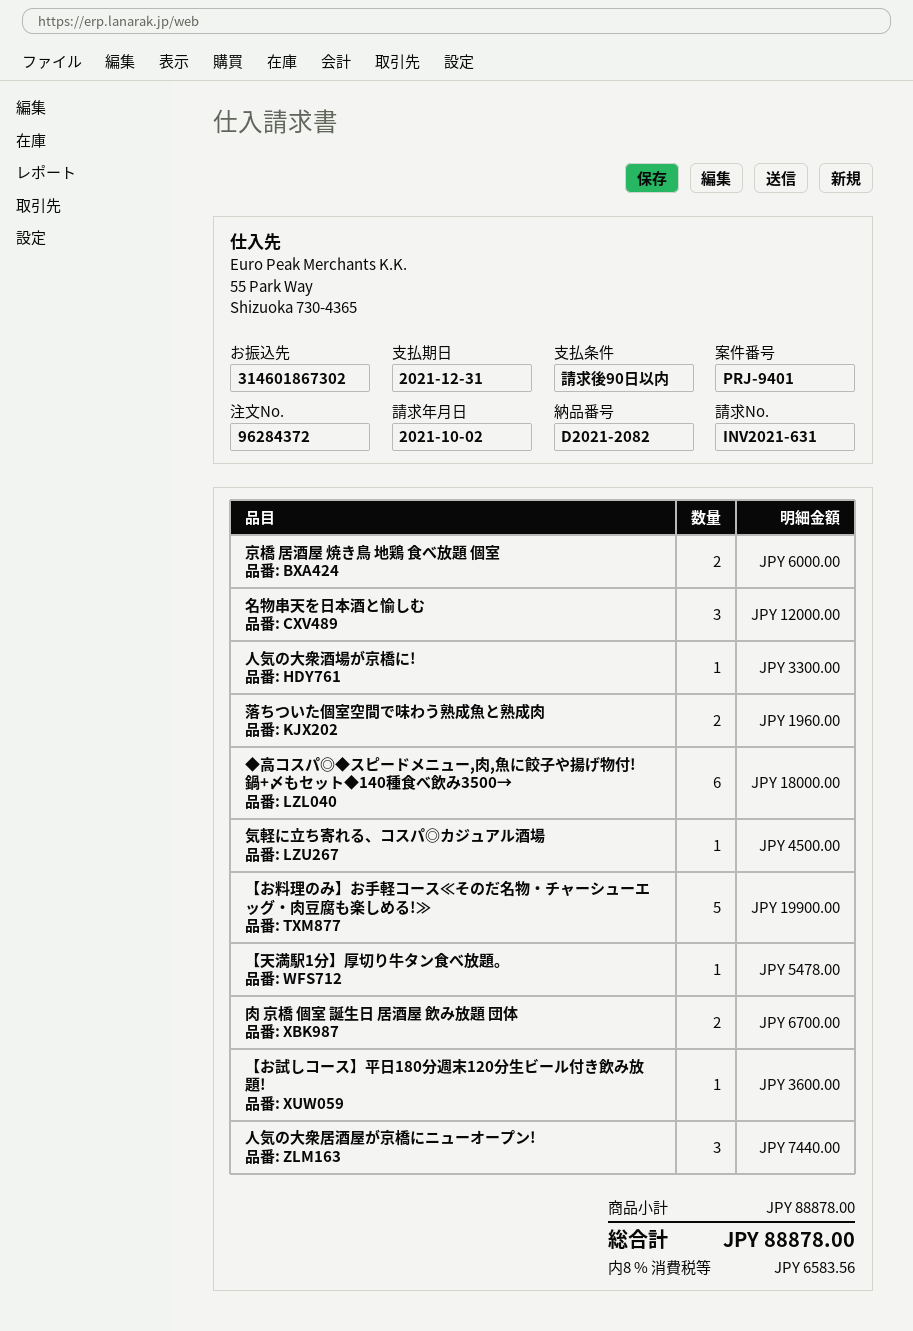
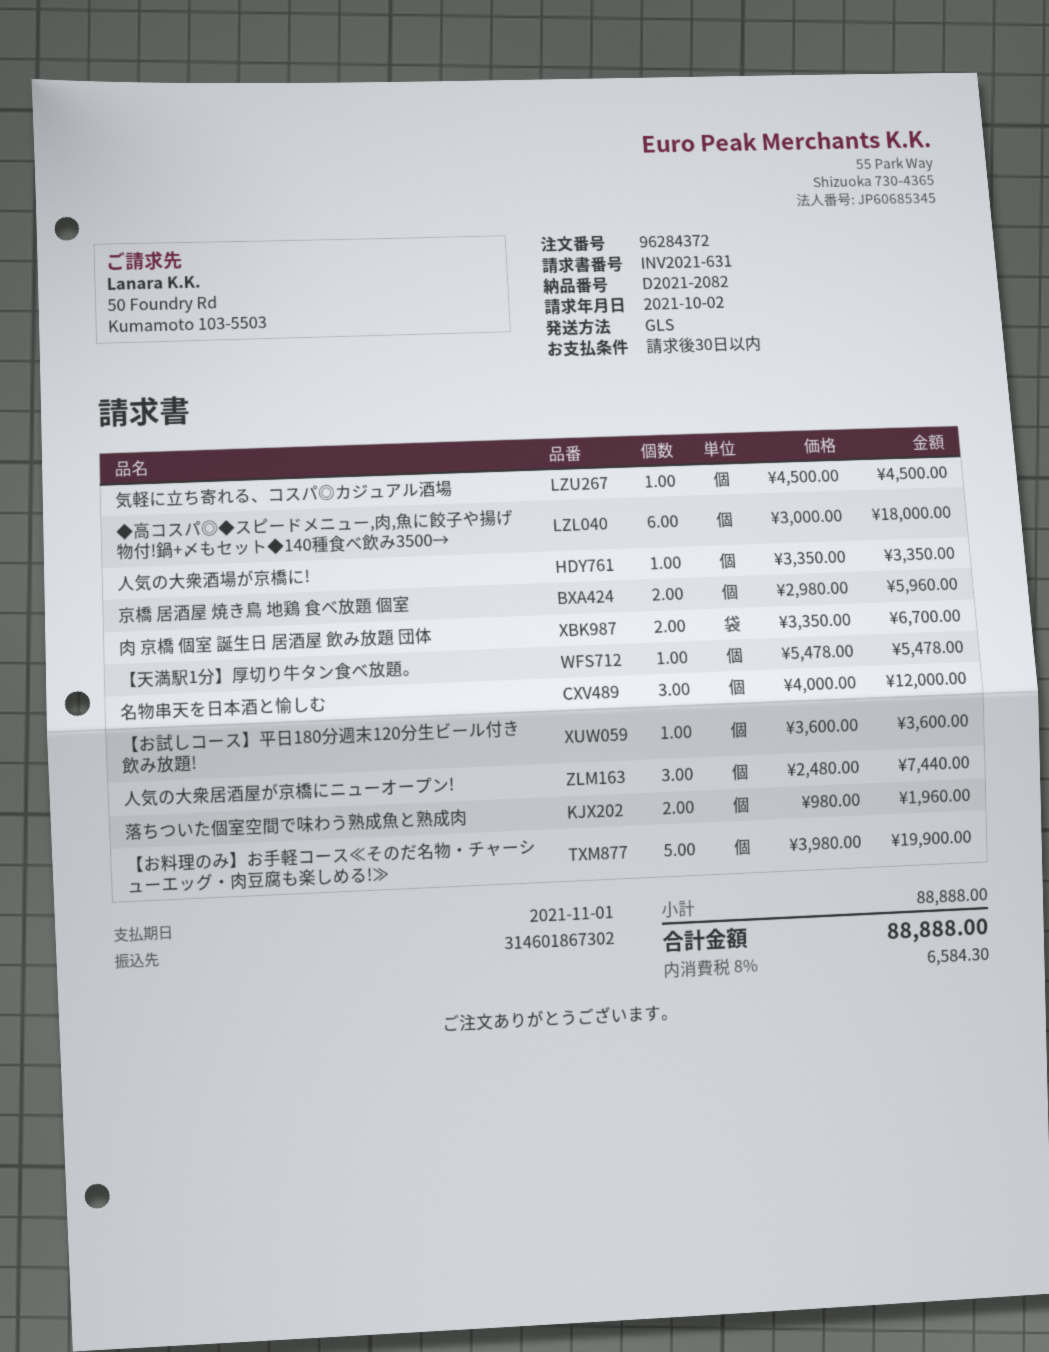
payment terms: 90 days -> 30 days
due date: 2021-12-31 -> 2021-11-01
京橋 居酒屋 焼き鳥 地鶏 食べ放題 個室: 2 for 6000.00 -> 2 for 5960.00
人気の大衆酒場が京橋に!: 1 for 3300.00 -> 1 for 3350.00
subtotal: 88878.00 -> 88888.00
tax: 8% = 6583.56 -> 8% = 6584.30
total: 88878.00 -> 88888.00

